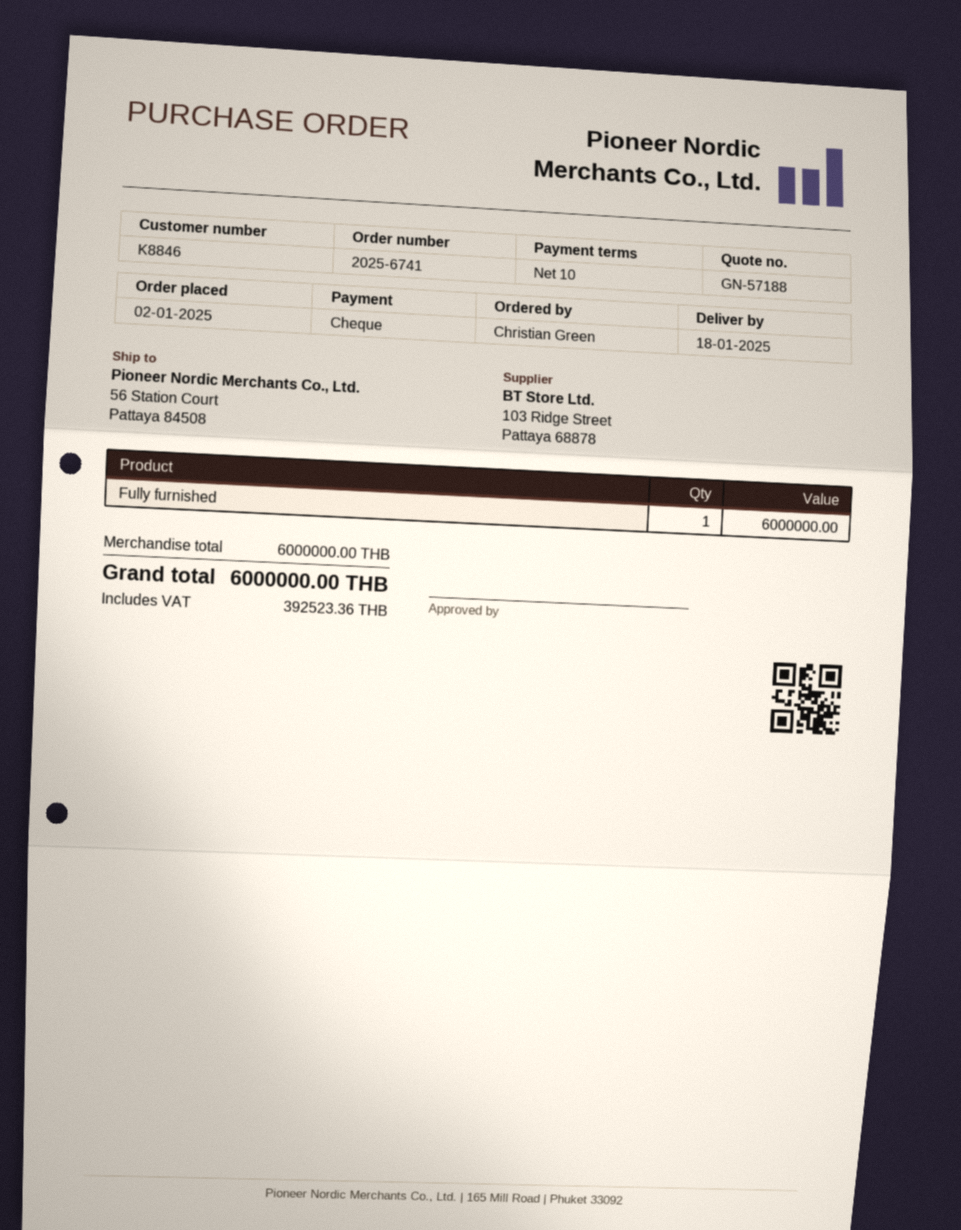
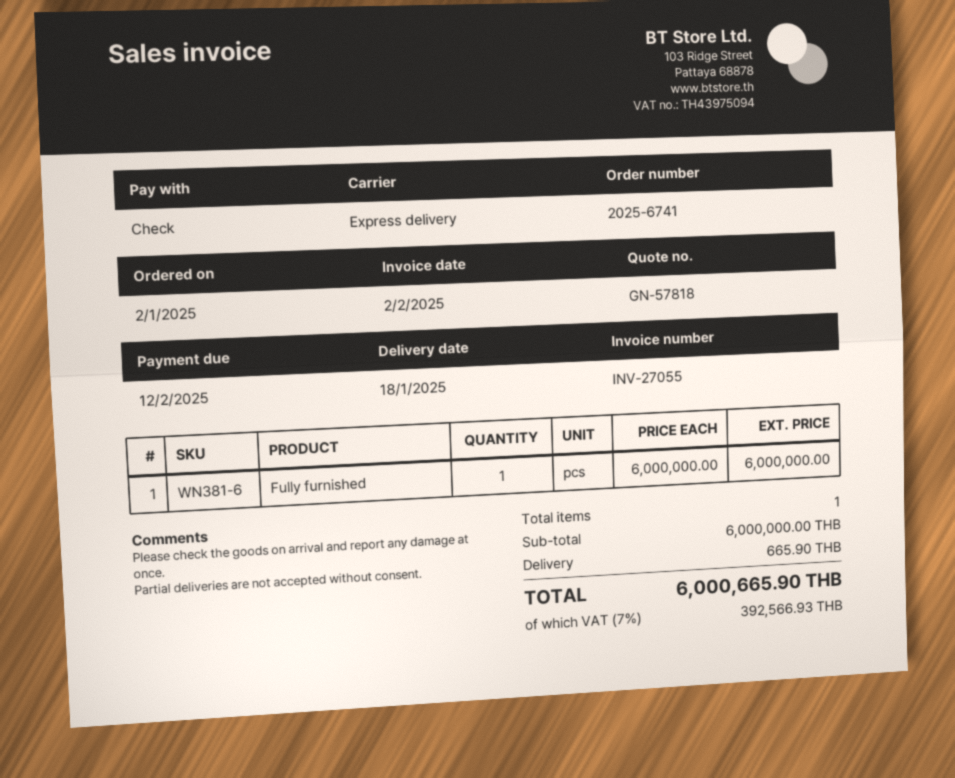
quote number: GN-57188 -> GN-57818
shipping: none -> 665.90
tax: 392523.36 -> 392566.93
total: 6000000.00 -> 6000665.90

